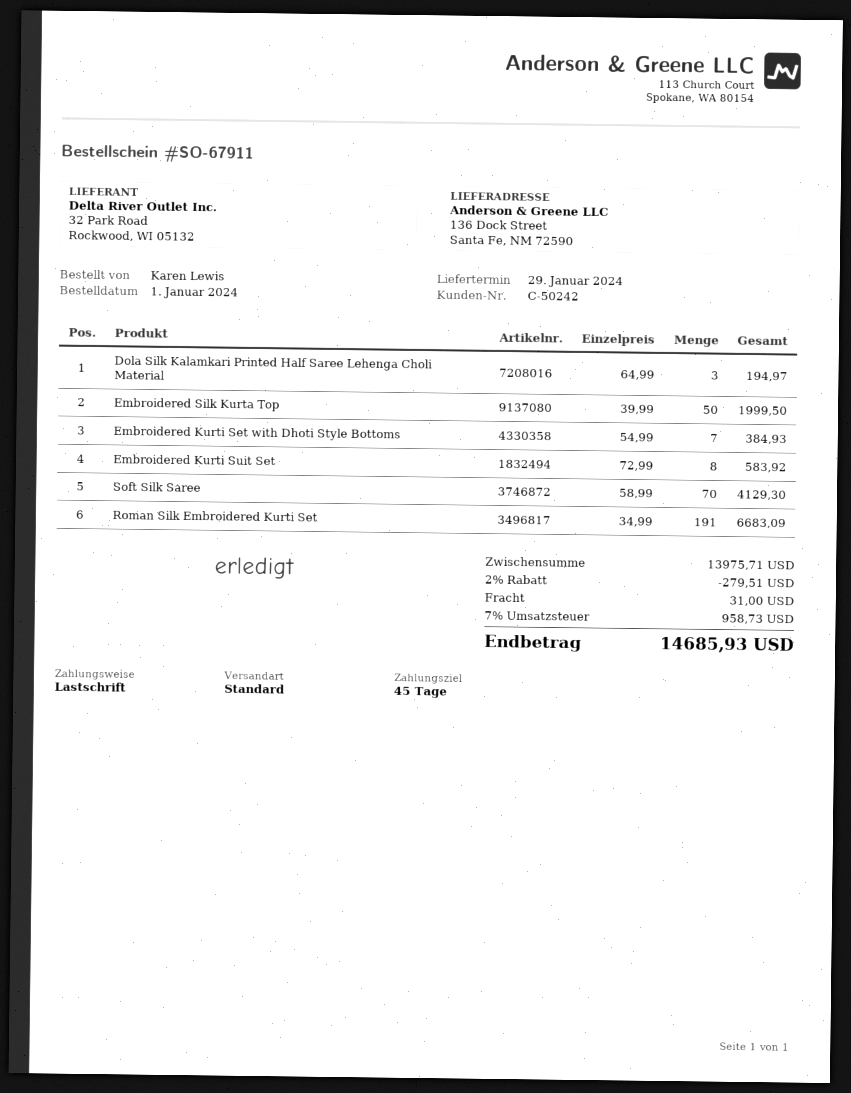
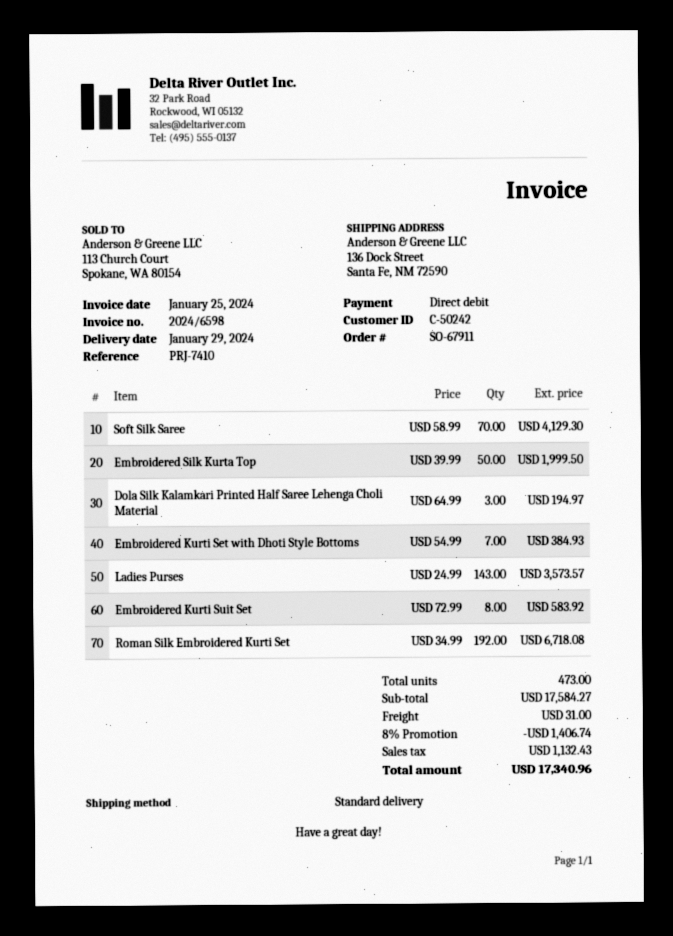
Roman Silk Embroidered Kurti Set: 191 x 34.99 = 6683.09 -> 192 x 34.99 = 6718.08
Ladies Purses: none -> 143 x 24.99 = 3573.57
subtotal: 13975.71 -> 17584.27
discount: 2% = 279.51 -> 8% = 1406.74
tax: 958.73 -> 1132.43
total: 14685.93 -> 17340.96

